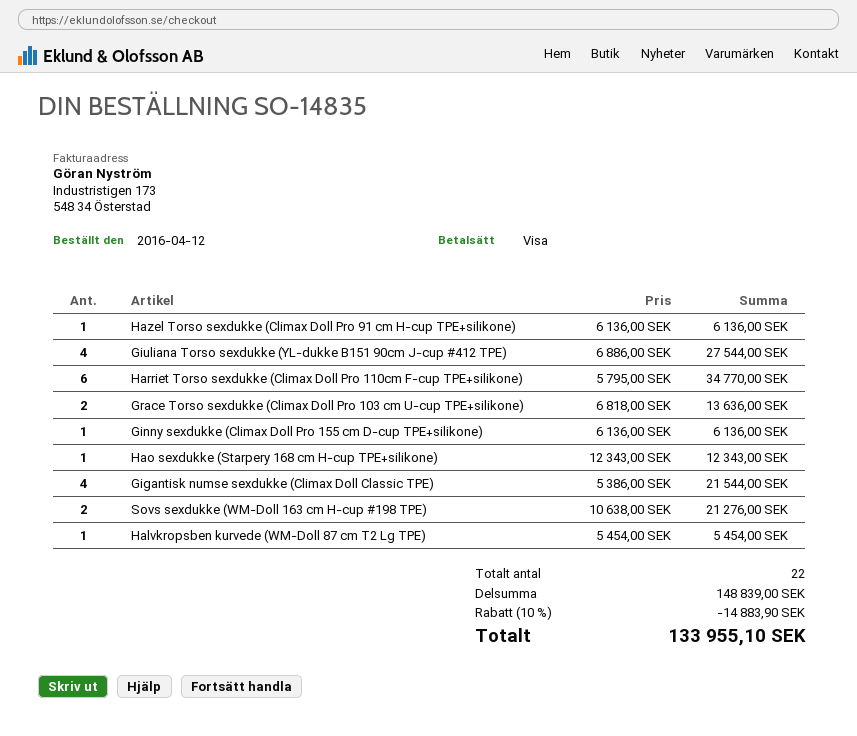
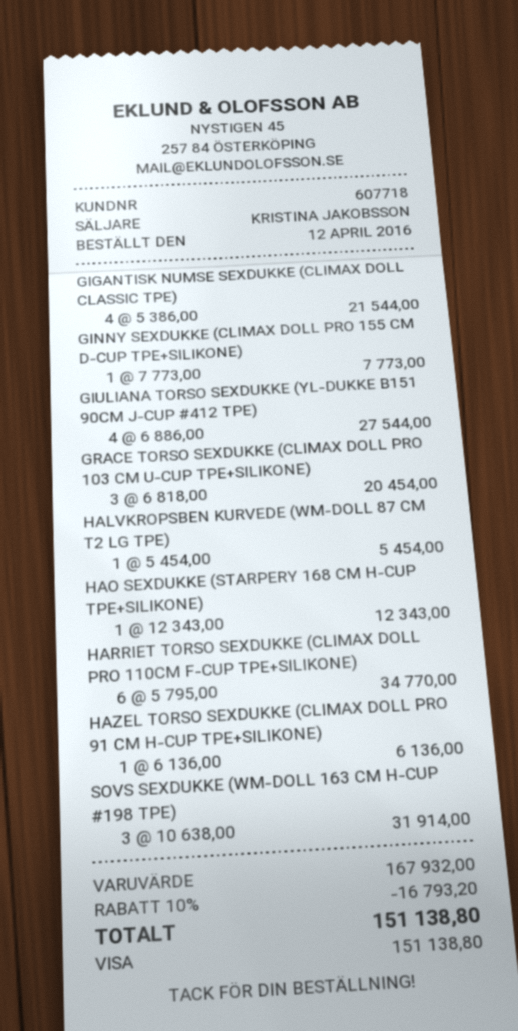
Grace Torso sexdukke (Climax Doll Pro 103 cm U-cup TPE+silikone): 2 x 6818.00 = 13636.00 -> 3 x 6818.00 = 20454.00
Ginny sexdukke (Climax Doll Pro 155 cm D-cup TPE+silikone): 1 x 6136.00 = 6136.00 -> 1 x 7773.00 = 7773.00
Sovs sexdukke (WM-Doll 163 cm H-cup #198 TPE): 2 x 10638.00 = 21276.00 -> 3 x 10638.00 = 31914.00
subtotal: 148839.00 -> 167932.00
discount: 10% = 14883.90 -> 10% = 16793.20
total: 133955.10 -> 151138.80

